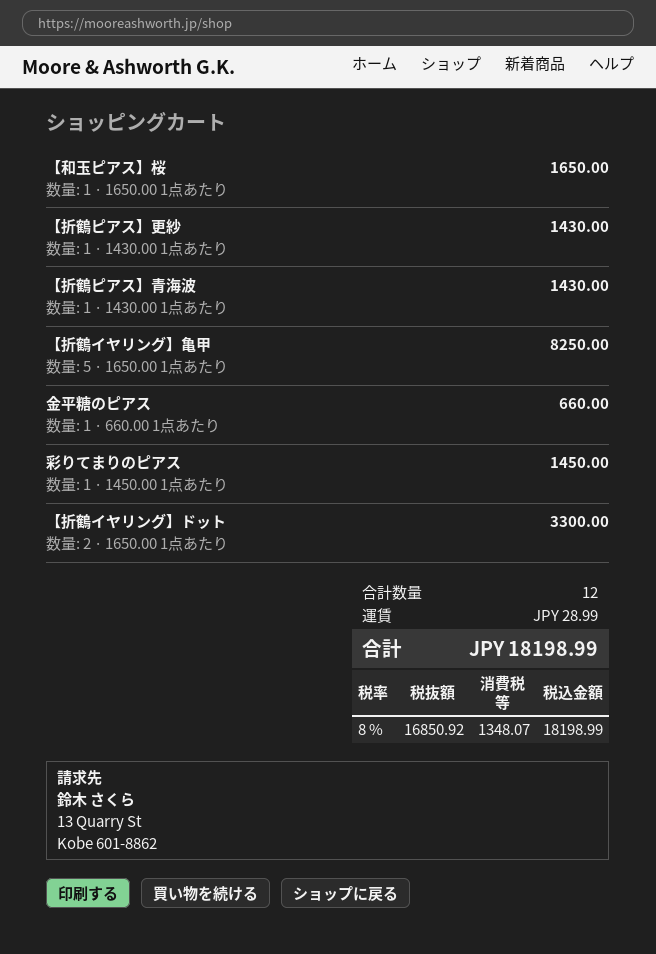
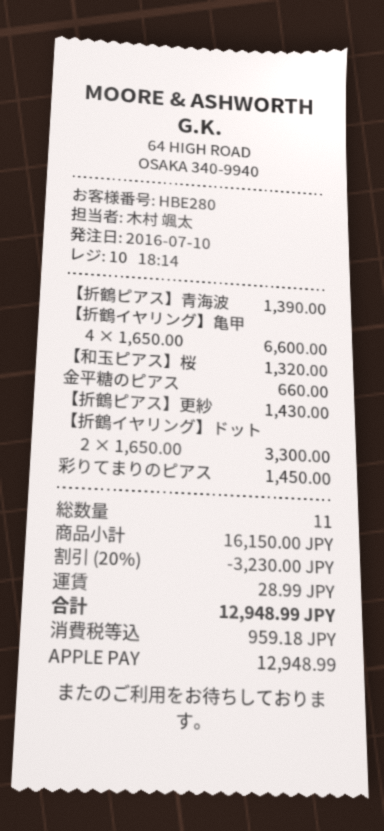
【和玉ピアス】桜: 1 x 1650.00 = 1650.00 -> 1 x 1320.00 = 1320.00
【折鶴ピアス】青海波: 1 x 1430.00 = 1430.00 -> 1 x 1390.00 = 1390.00
【折鶴イヤリング】亀甲: 5 x 1650.00 = 8250.00 -> 4 x 1650.00 = 6600.00
total quantity: 12 -> 11
discount: none -> 20% = 3230.00
tax: 1348.07 -> 959.18
total: 18198.99 -> 12948.99

